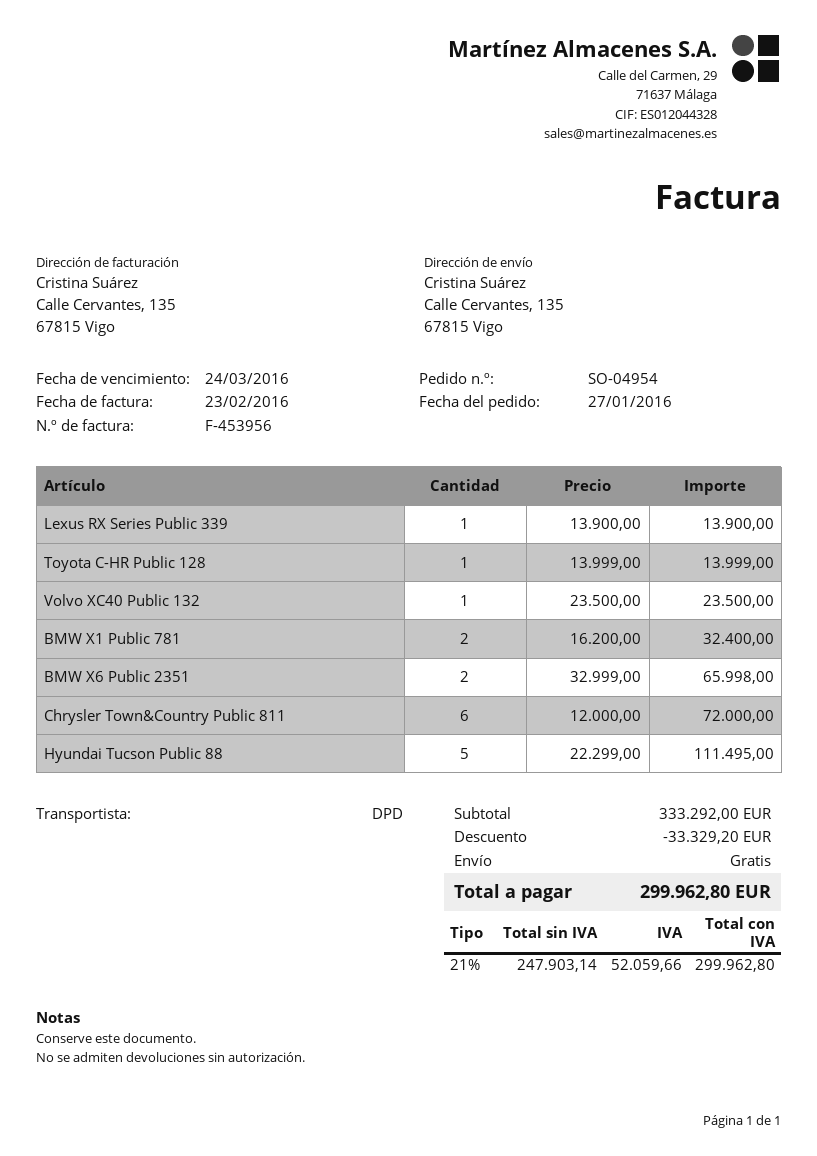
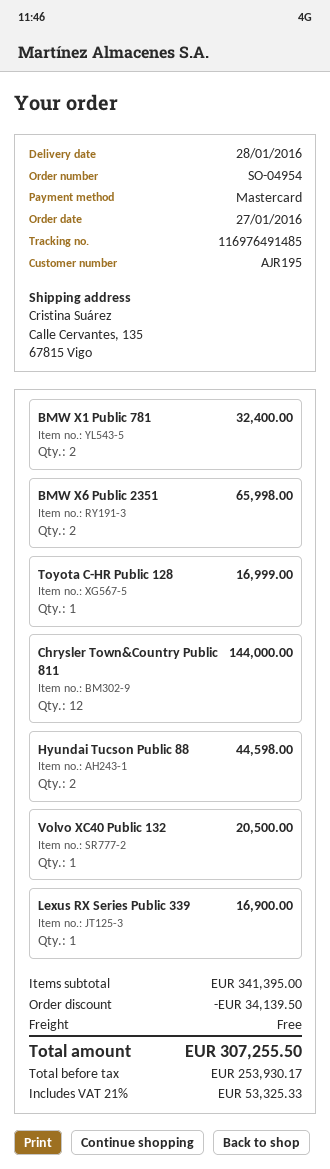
Lexus RX Series Public 339: 1 for 13900.00 -> 1 for 16900.00
Toyota C-HR Public 128: 1 for 13999.00 -> 1 for 16999.00
Volvo XC40 Public 132: 1 for 23500.00 -> 1 for 20500.00
Chrysler Town&Country Public 811: 6 for 72000.00 -> 12 for 144000.00
Hyundai Tucson Public 88: 5 for 111495.00 -> 2 for 44598.00
subtotal: 333292.00 -> 341395.00
discount: 33329.20 -> 34139.50
net: 247903.14 -> 253930.17
tax: 21% = 52059.66 -> 21% = 53325.33
total: 299962.80 -> 307255.50

